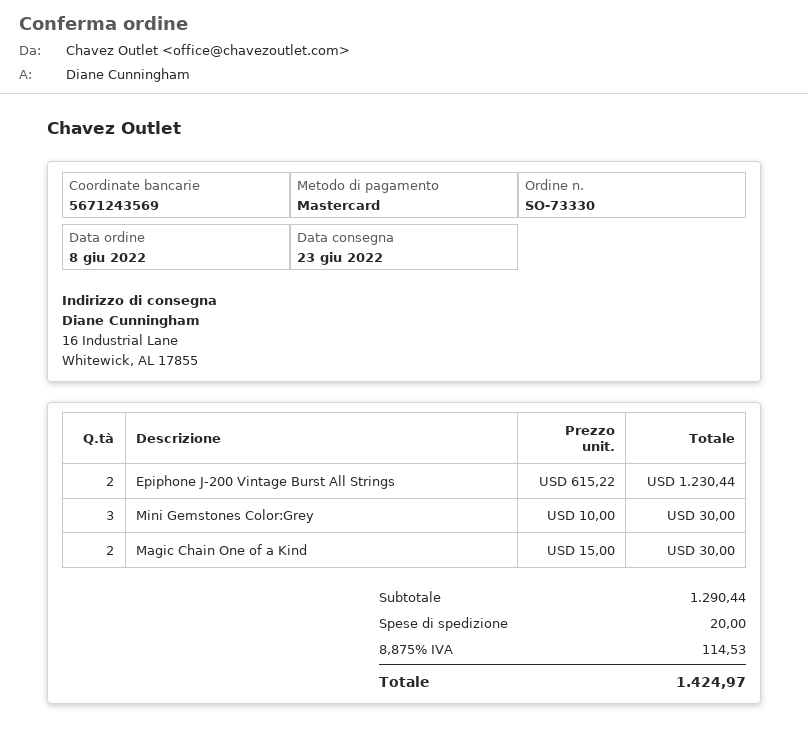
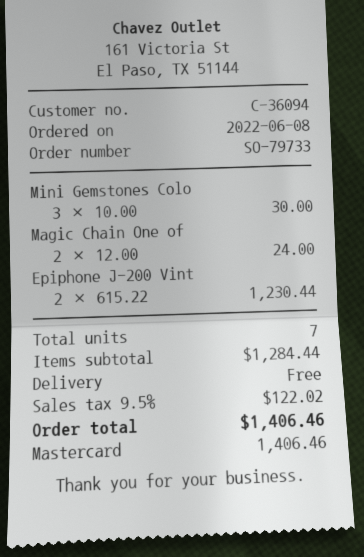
order number: SO-73330 -> SO-79733
Magic Chain One of a Kind: 2 x 15.00 = 30.00 -> 2 x 12.00 = 24.00
subtotal: 1290.44 -> 1284.44
shipping: 20.00 -> 0.00
tax: 8.875% = 114.53 -> 9.5% = 122.02
total: 1424.97 -> 1406.46

